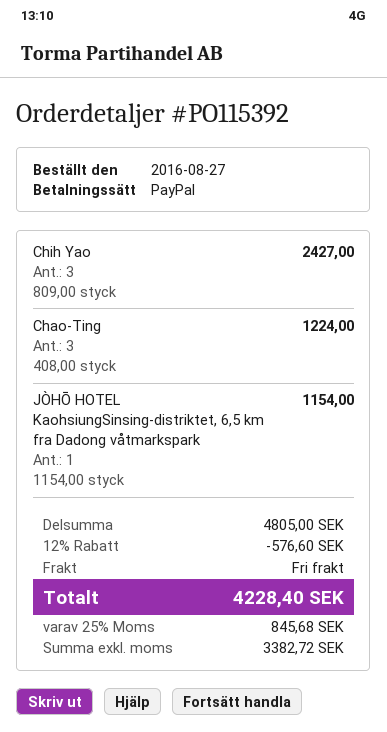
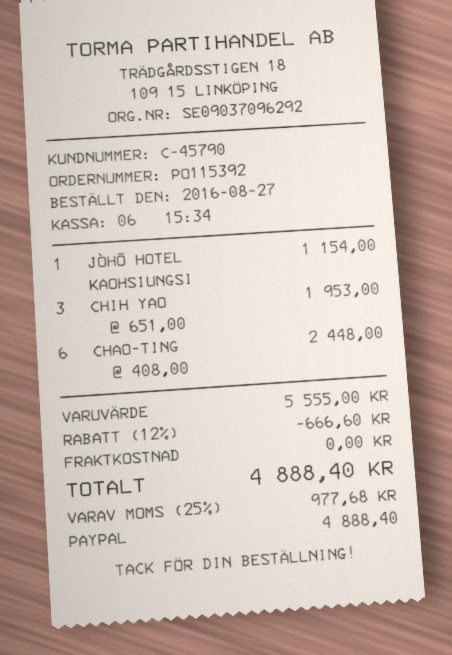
Chih Yao: 3 x 809.00 = 2427.00 -> 3 x 651.00 = 1953.00
Chao-Ting: 3 x 408.00 = 1224.00 -> 6 x 408.00 = 2448.00
subtotal: 4805.00 -> 5555.00
discount: 12% = 576.60 -> 12% = 666.60
tax: 25% = 845.68 -> 25% = 977.68
total: 4228.40 -> 4888.40

